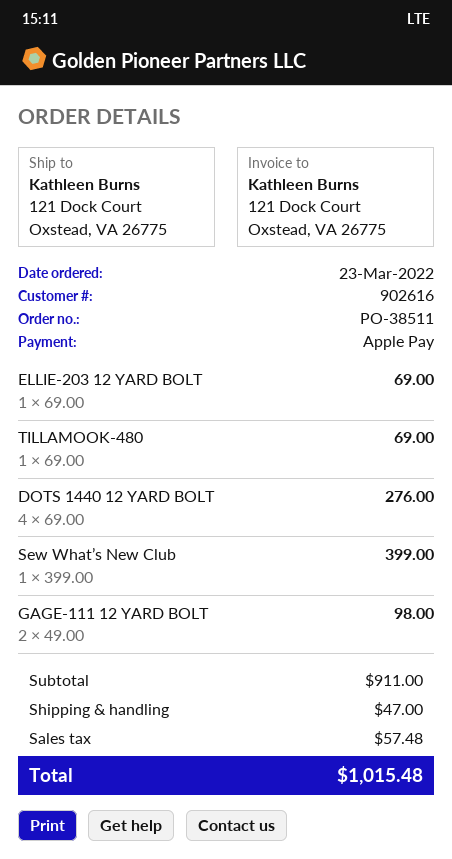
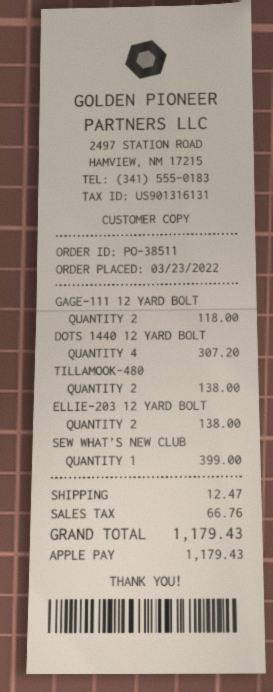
ELLIE-203 12 YARD BOLT: 1 for 69.00 -> 2 for 138.00
TILLAMOOK-480: 1 for 69.00 -> 2 for 138.00
DOTS 1440 12 YARD BOLT: 4 for 276.00 -> 4 for 307.20
GAGE-111 12 YARD BOLT: 2 for 98.00 -> 2 for 118.00
shipping: 47.00 -> 12.47
tax: 57.48 -> 66.76
total: 1015.48 -> 1179.43

